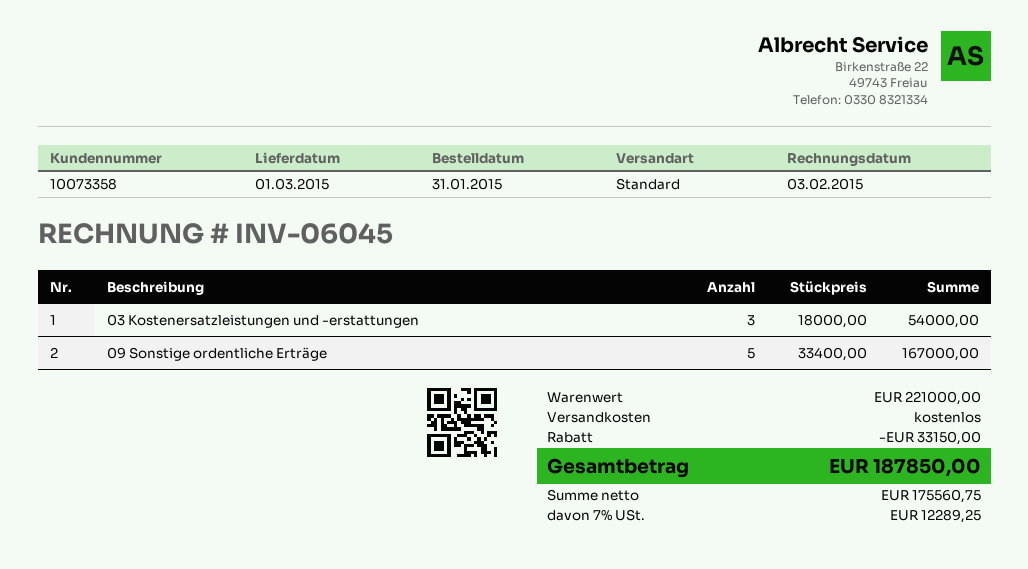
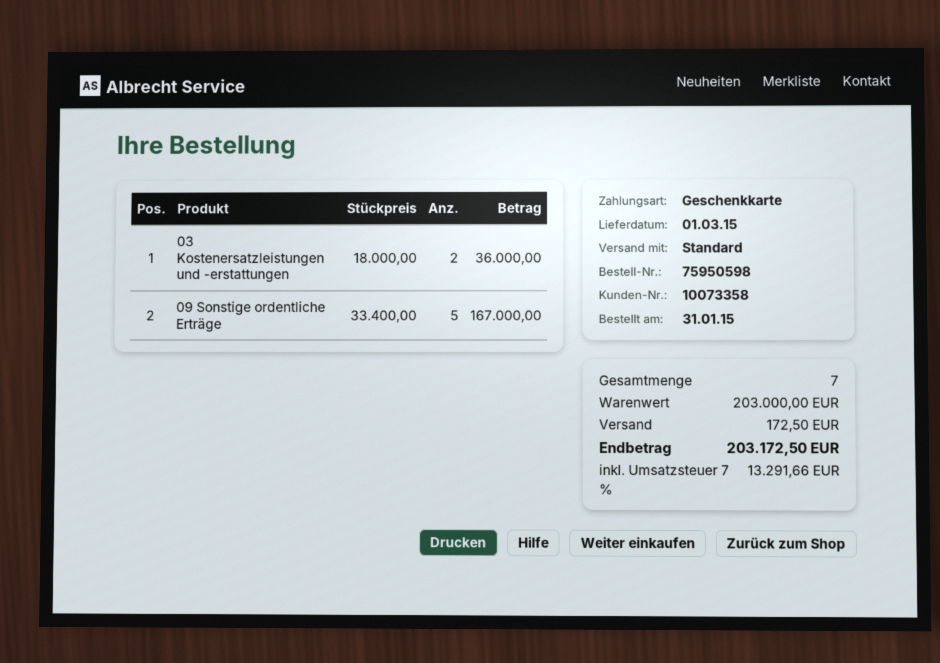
03 Kostenersatzleistungen und -erstattungen: 3 x 18000.00 = 54000.00 -> 2 x 18000.00 = 36000.00
subtotal: 221000.00 -> 203000.00
discount: 33150.00 -> none
shipping: 0.00 -> 172.50
tax: 7% = 12289.25 -> 7% = 13291.66
total: 187850.00 -> 203172.50

